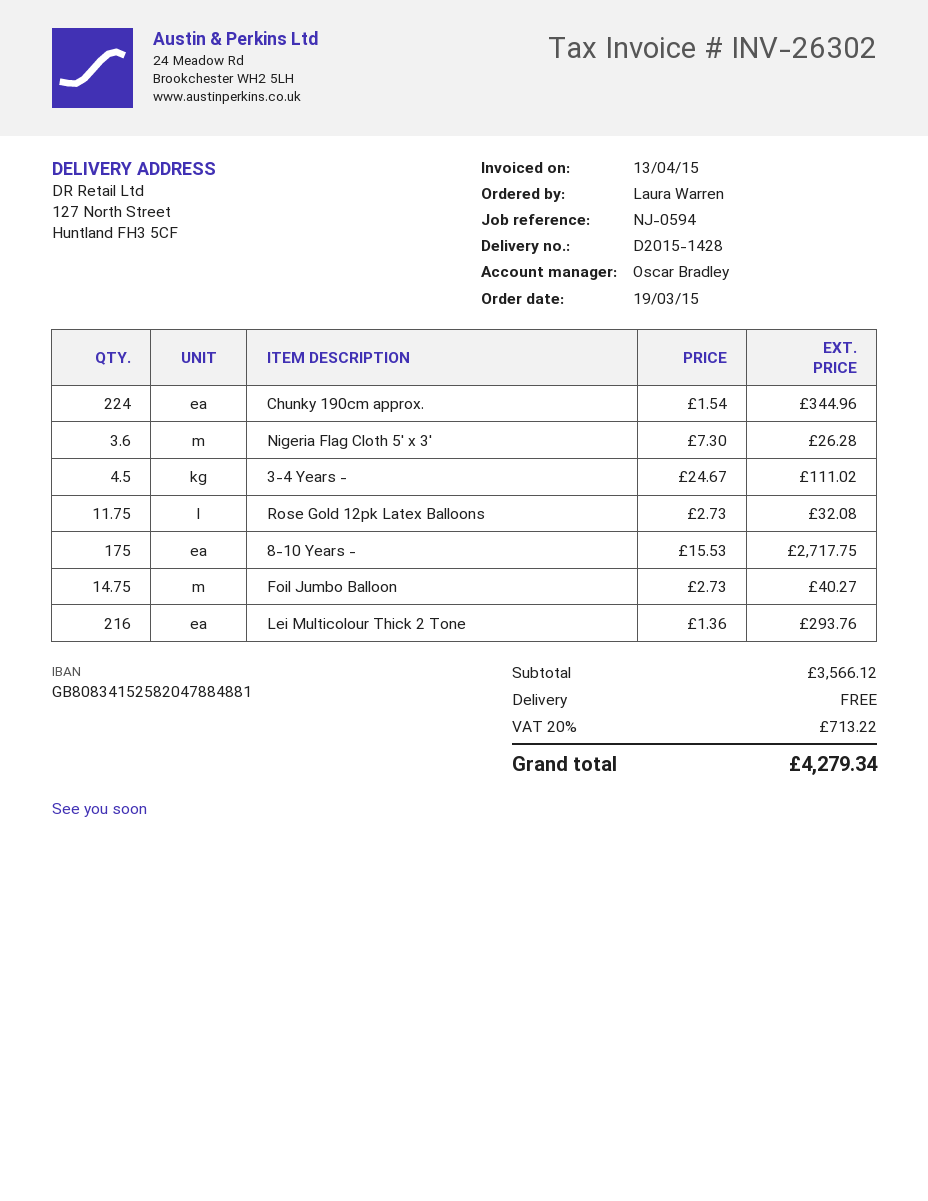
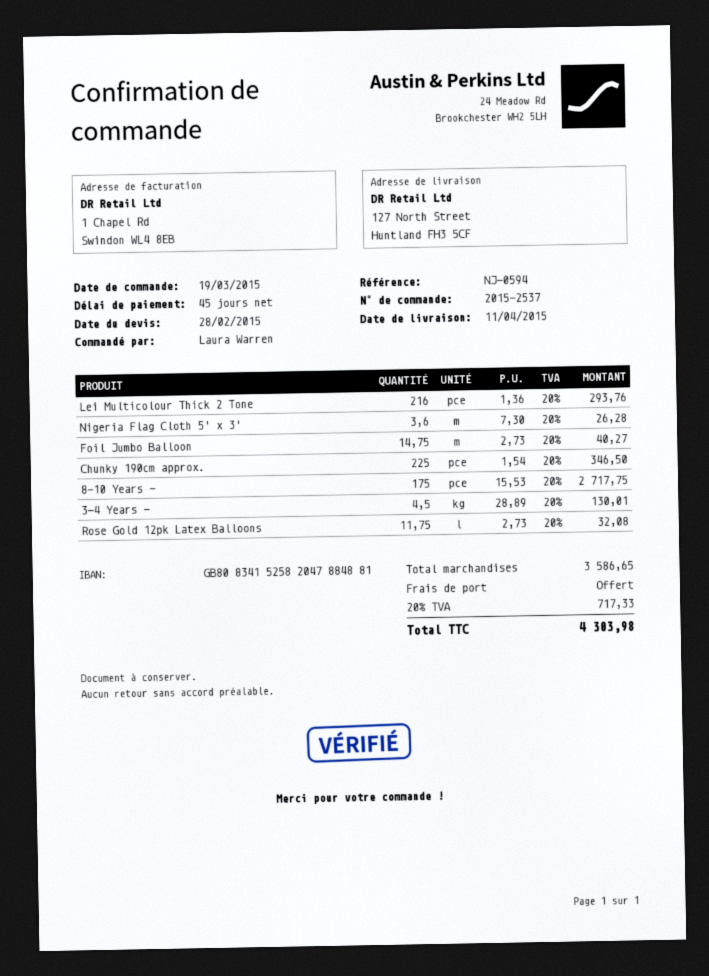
Chunky 190cm approx.: 224 x 1.54 = 344.96 -> 225 x 1.54 = 346.50
3-4 Years -: 4.5 x 24.67 = 111.02 -> 4.5 x 28.89 = 130.01
subtotal: 3566.12 -> 3586.65
tax: 20% = 713.22 -> 20% = 717.33
total: 4279.34 -> 4303.98

